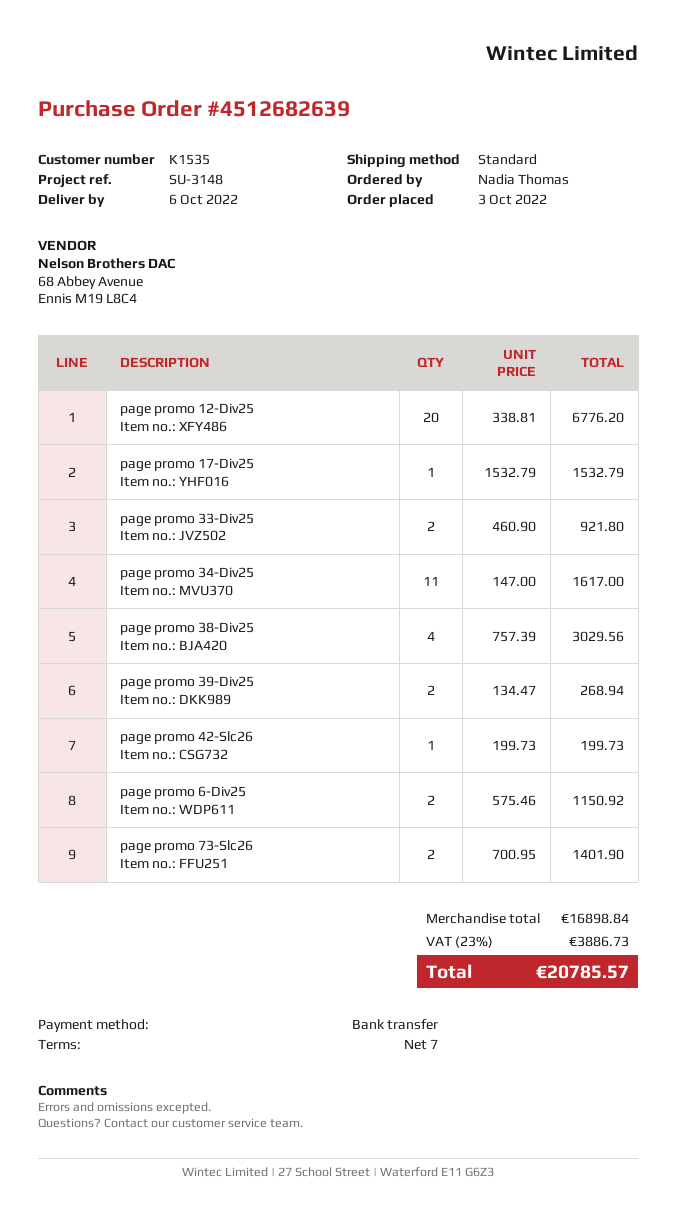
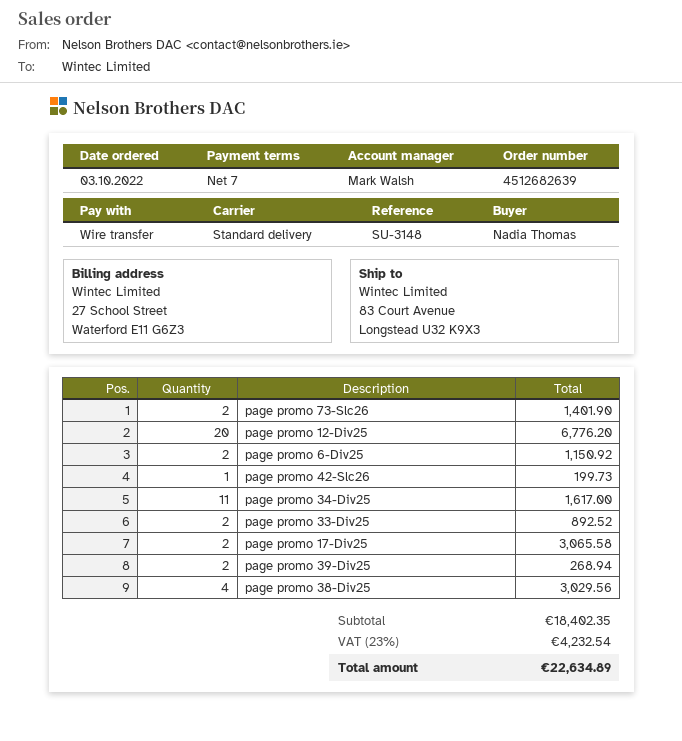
page promo 17-Div25: 1 for 1532.79 -> 2 for 3065.58
page promo 33-Div25: 2 for 921.80 -> 2 for 892.52
subtotal: 16898.84 -> 18402.35
tax: 23% = 3886.73 -> 23% = 4232.54
total: 20785.57 -> 22634.89

